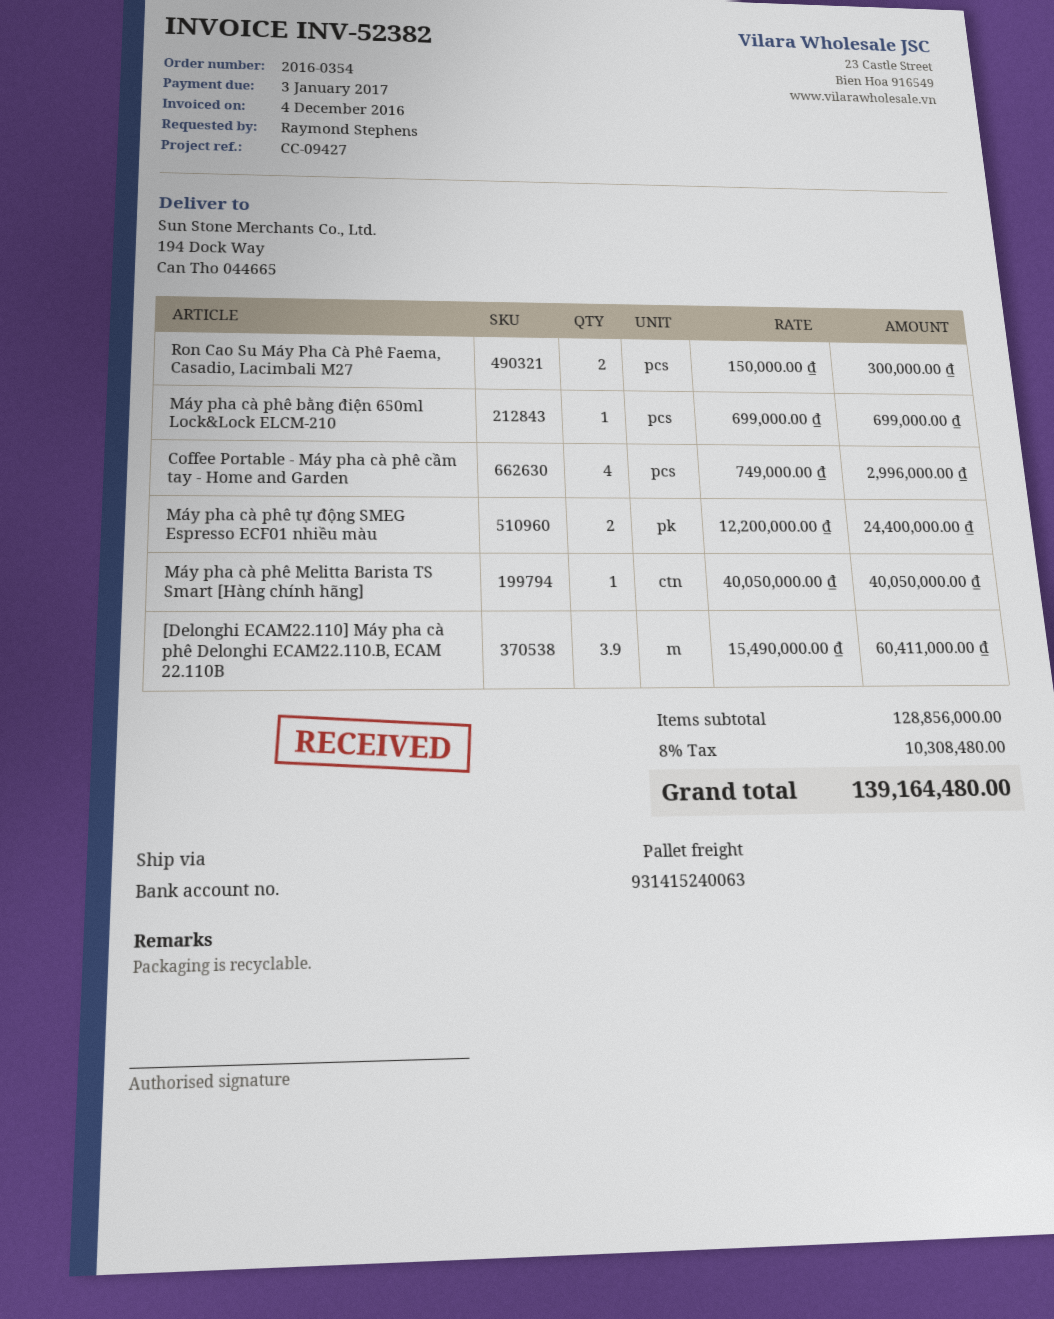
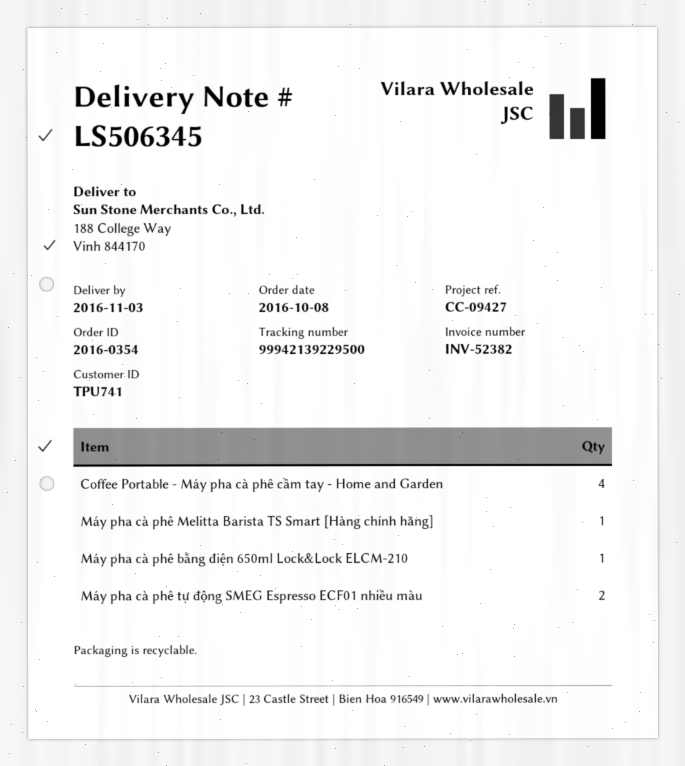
ship to: 194 Dock Way, Can Tho 044665 -> 188 College Way, Vinh 844170
Ron Cao Su Máy Pha Cà Phê Faema, Casadio, Lacimbali M27: 2 -> none
[Delonghi ECAM22.110] Máy pha cà phê Delonghi ECAM22.110.B, ECAM 22.110B: 3.9 -> none

